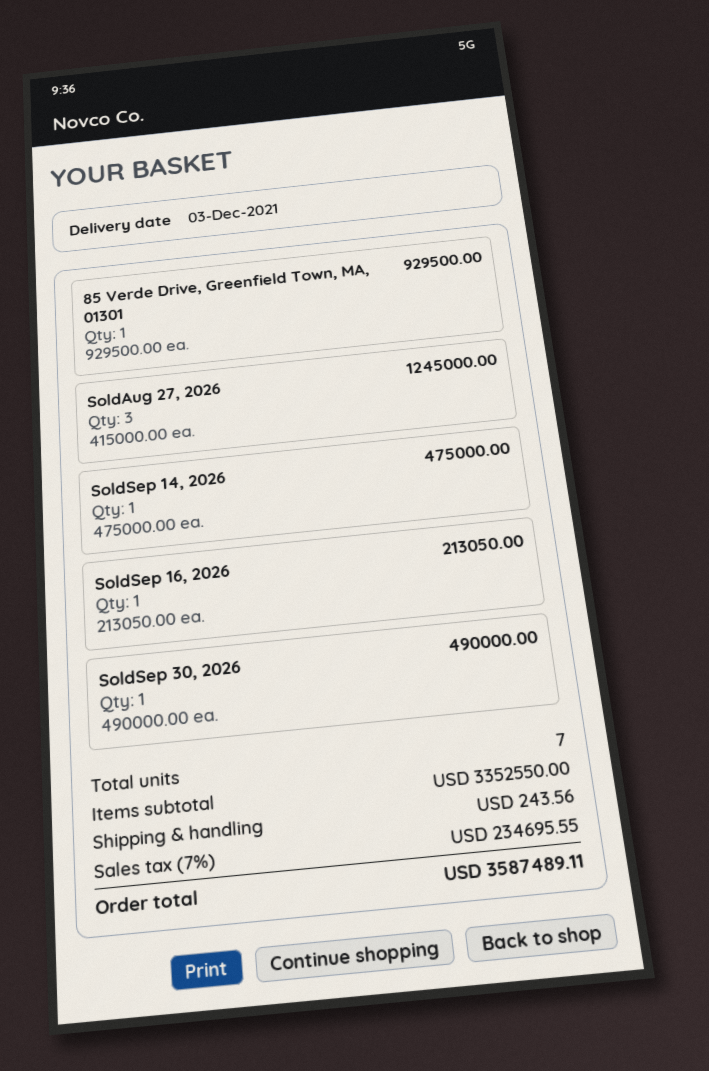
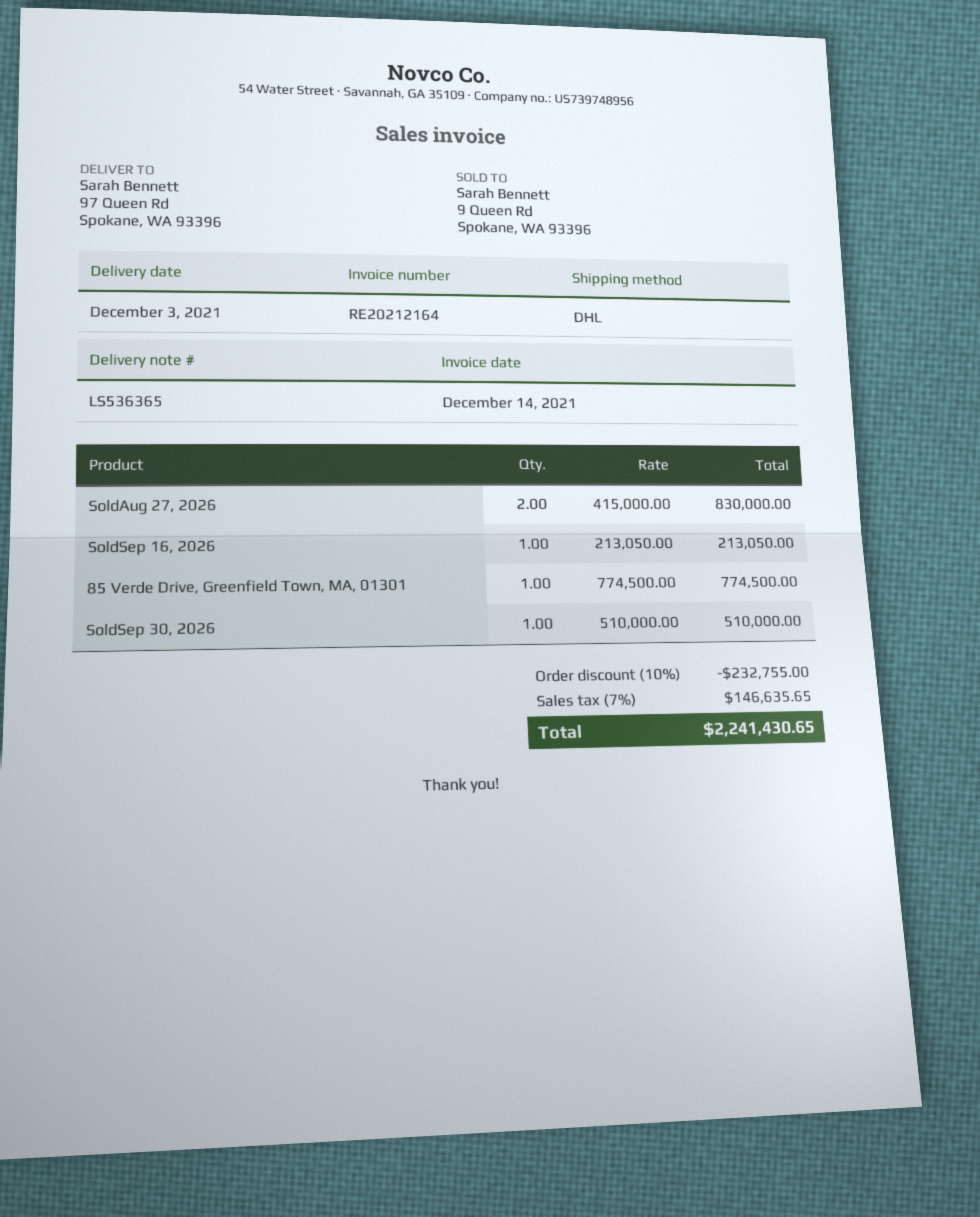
85 Verde Drive, Greenfield Town, MA, 01301: 1 x 929500.00 = 929500.00 -> 1 x 774500.00 = 774500.00
SoldAug 27, 2026: 3 x 415000.00 = 1245000.00 -> 2 x 415000.00 = 830000.00
SoldSep 14, 2026: 1 x 475000.00 = 475000.00 -> none
SoldSep 30, 2026: 1 x 490000.00 = 490000.00 -> 1 x 510000.00 = 510000.00
discount: none -> 10% = 232755.00
shipping: 243.56 -> none
tax: 7% = 234695.55 -> 7% = 146635.65
total: 3587489.11 -> 2241430.65

